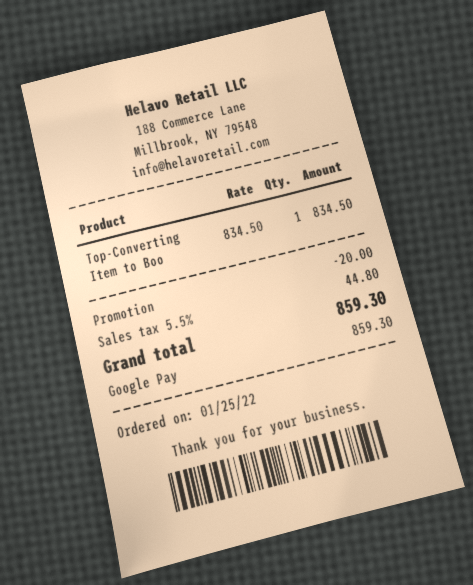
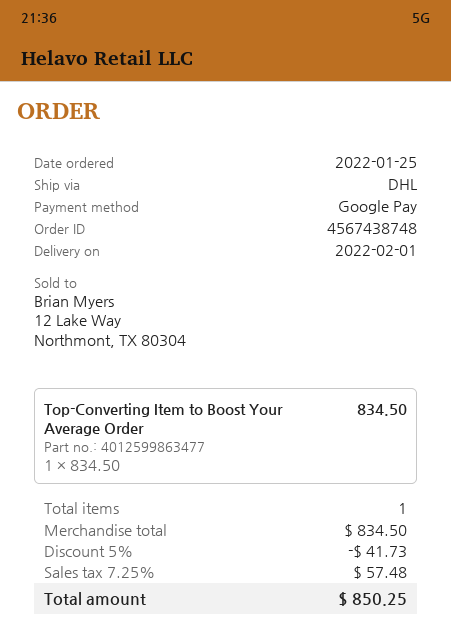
discount: 20.00 -> 41.73
tax: 5.5% = 44.80 -> 7.25% = 57.48
total: 859.30 -> 850.25

